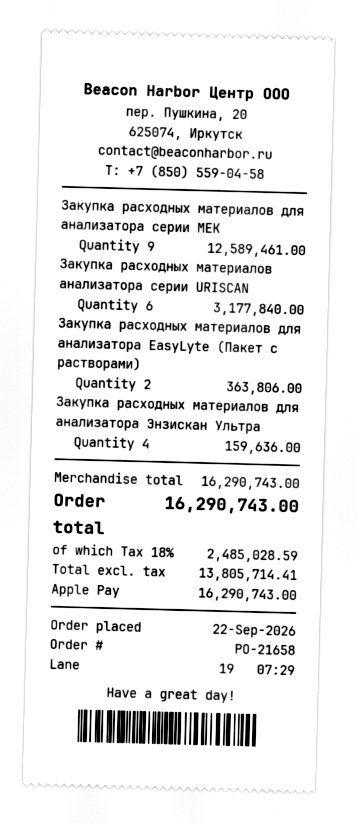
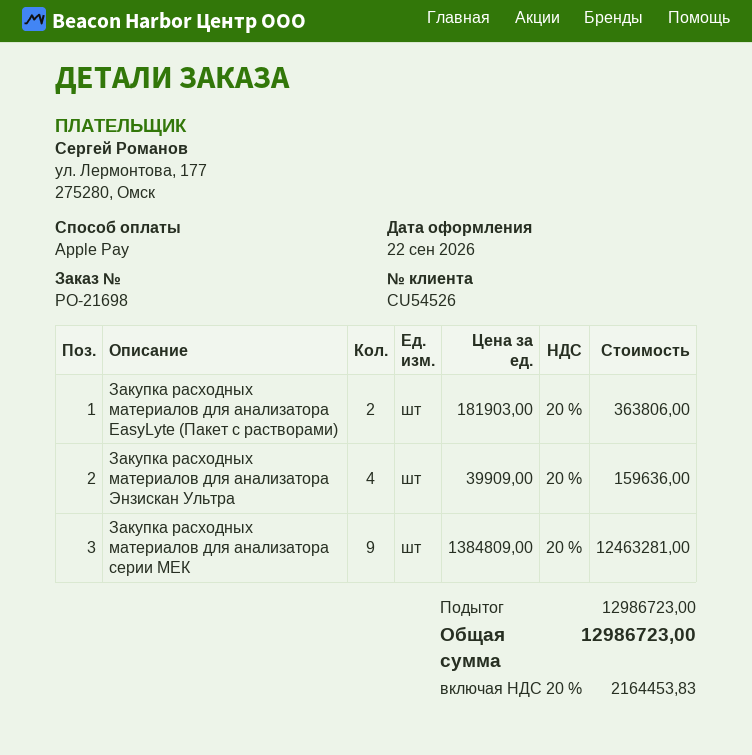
order number: PO-21658 -> PO-21698
Закупка расходных материалов для анализатора серии МЕК: 9 for 12589461.00 -> 9 for 12463281.00
Закупка расходных материалов анализатора серии URISCAN: 6 for 3177840.00 -> none
subtotal: 16290743.00 -> 12986723.00
tax: 18% = 2485028.59 -> 20% = 2164453.83
total: 16290743.00 -> 12986723.00

